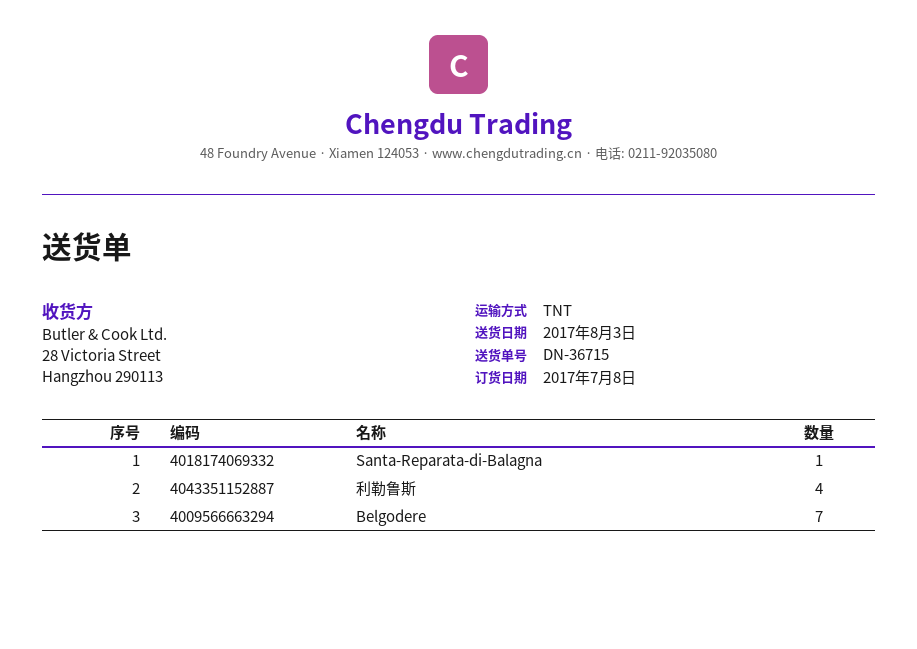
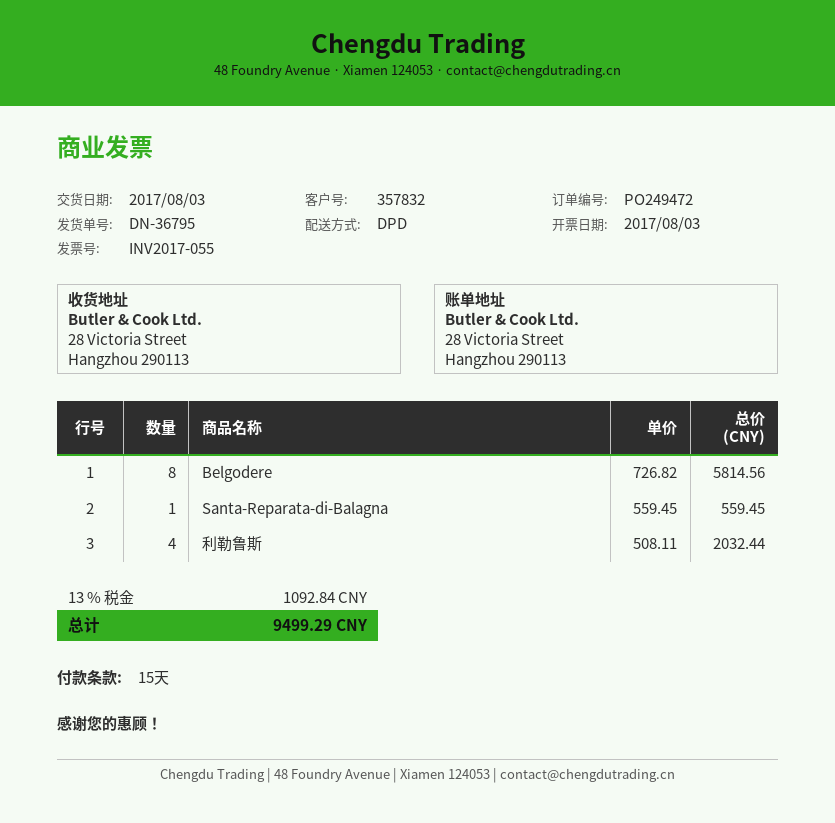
delivery note number: DN-36715 -> DN-36795
shipping method: TNT -> DPD
Belgodere: 7 -> 8

